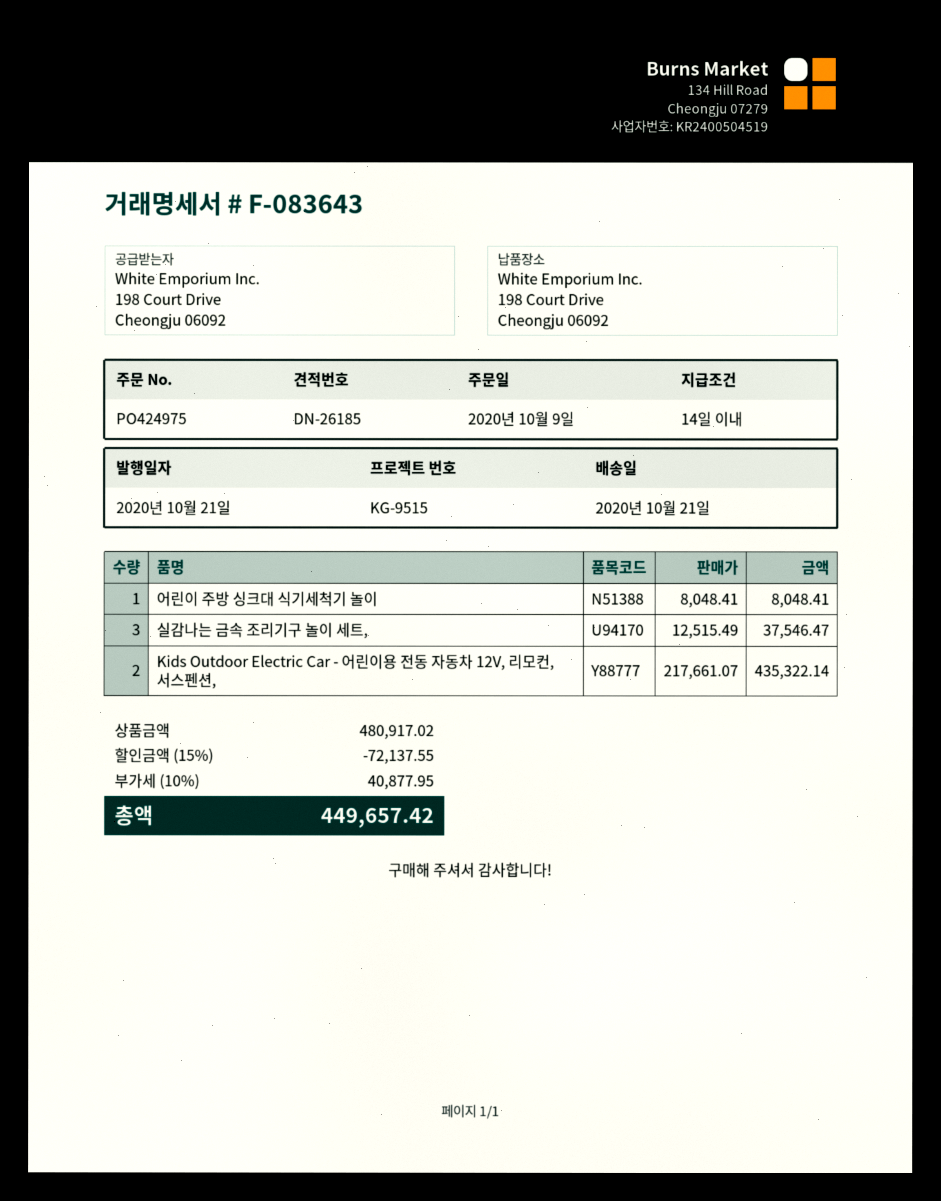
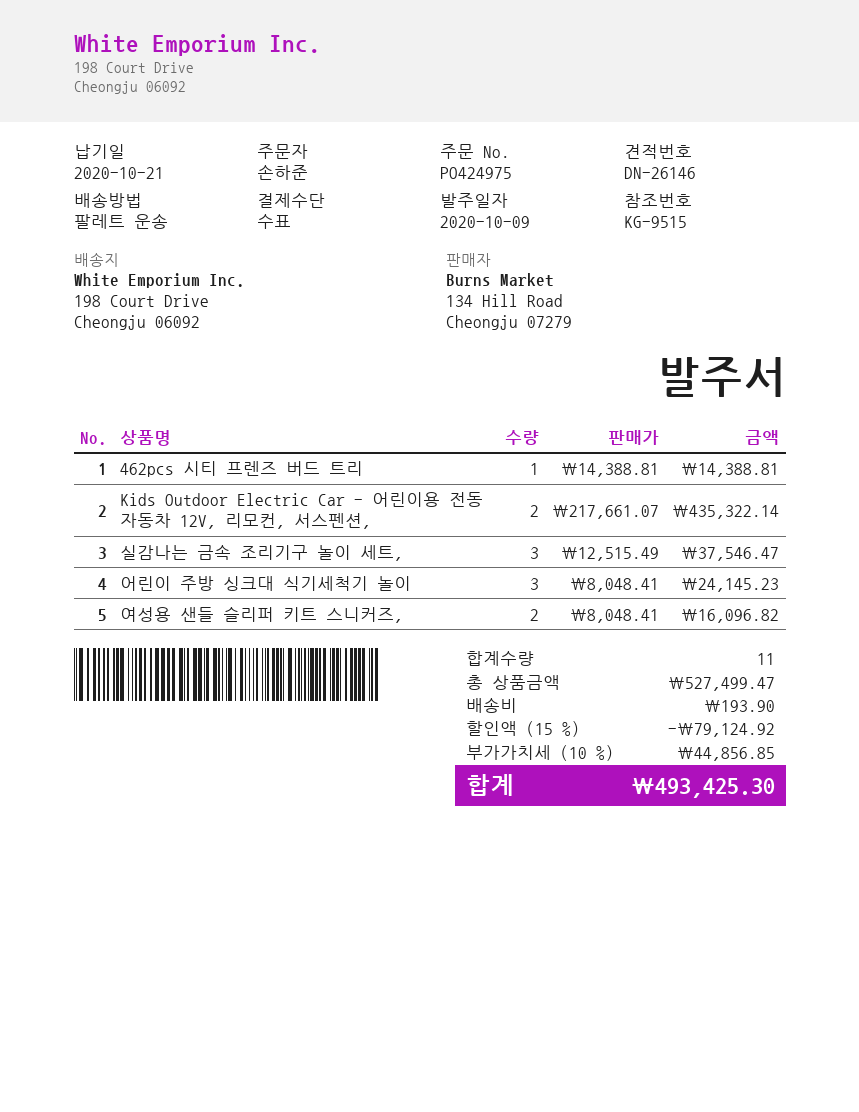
quote number: DN-26185 -> DN-26146
어린이 주방 싱크대 식기세척기 놀이: 1 x 8048.41 = 8048.41 -> 3 x 8048.41 = 24145.23
462pcs 시티 프렌즈 버드 트리: none -> 1 x 14388.81 = 14388.81
여성용 샌들 슬리퍼 키트 스니커즈,: none -> 2 x 8048.41 = 16096.82
subtotal: 480917.02 -> 527499.47
discount: 15% = 72137.55 -> 15% = 79124.92
shipping: none -> 193.90
tax: 10% = 40877.95 -> 10% = 44856.85
total: 449657.42 -> 493425.30

